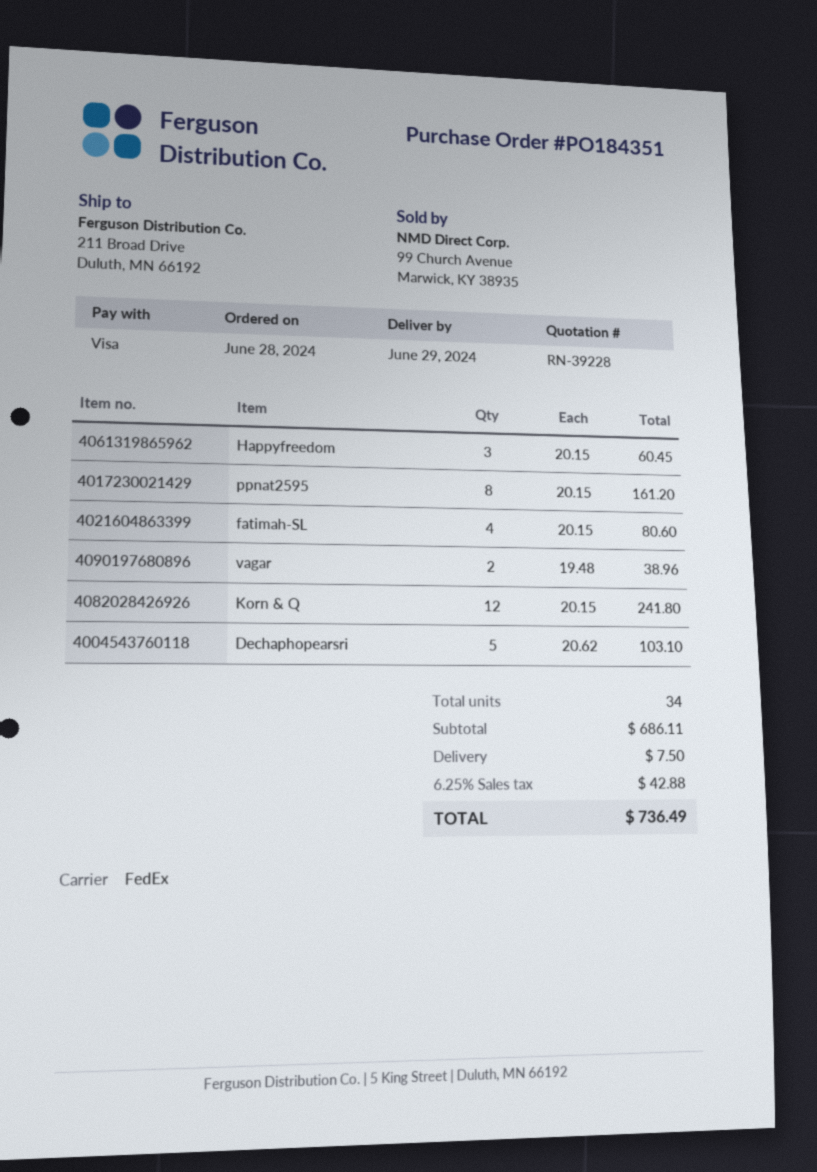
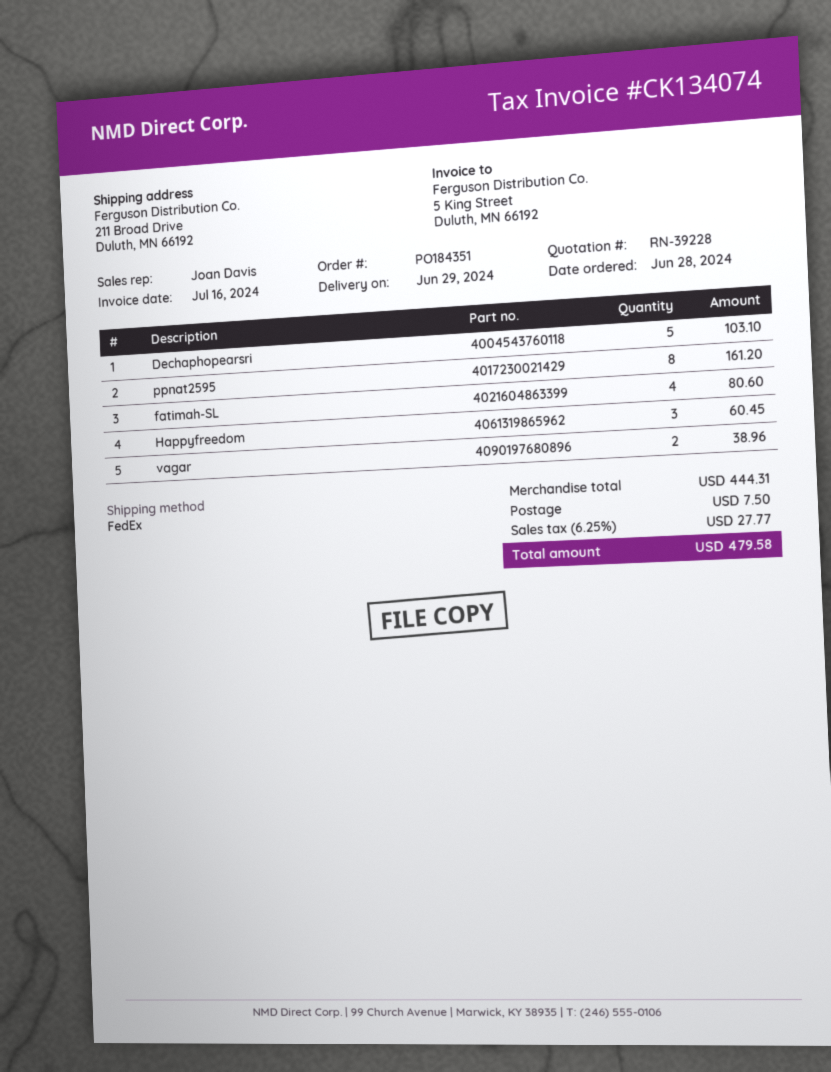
Korn & Q: 12 for 241.80 -> none
subtotal: 686.11 -> 444.31
tax: 6.25% = 42.88 -> 6.25% = 27.77
total: 736.49 -> 479.58

